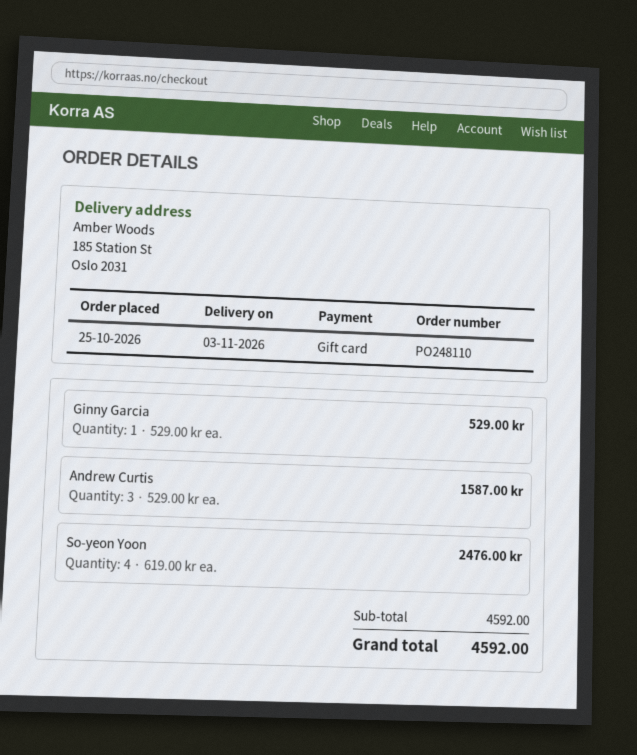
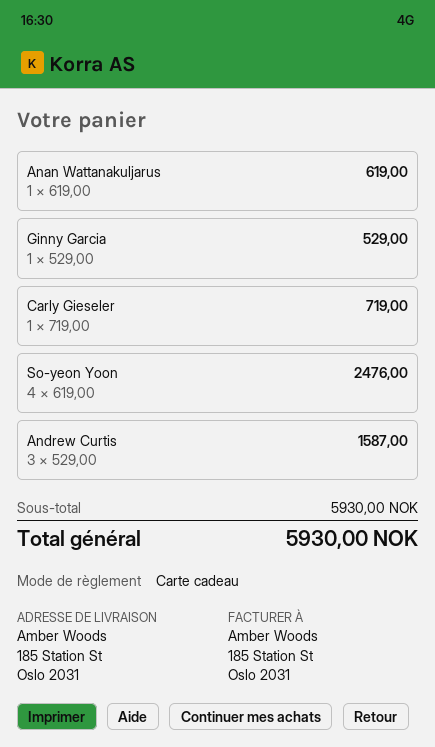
Anan Wattanakuljarus: none -> 1 x 619.00 = 619.00
Carly Gieseler: none -> 1 x 719.00 = 719.00
subtotal: 4592.00 -> 5930.00
total: 4592.00 -> 5930.00

